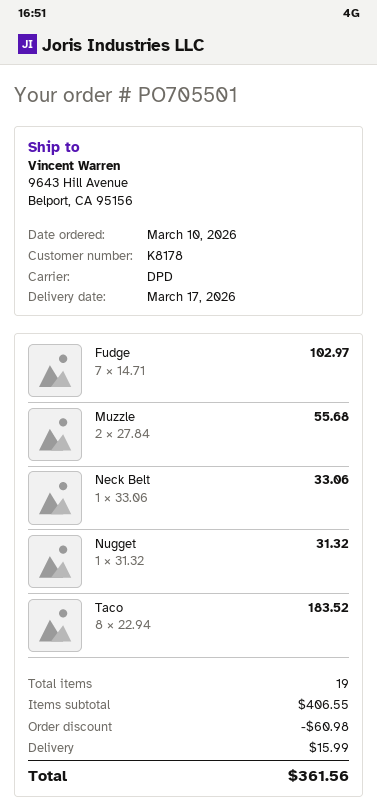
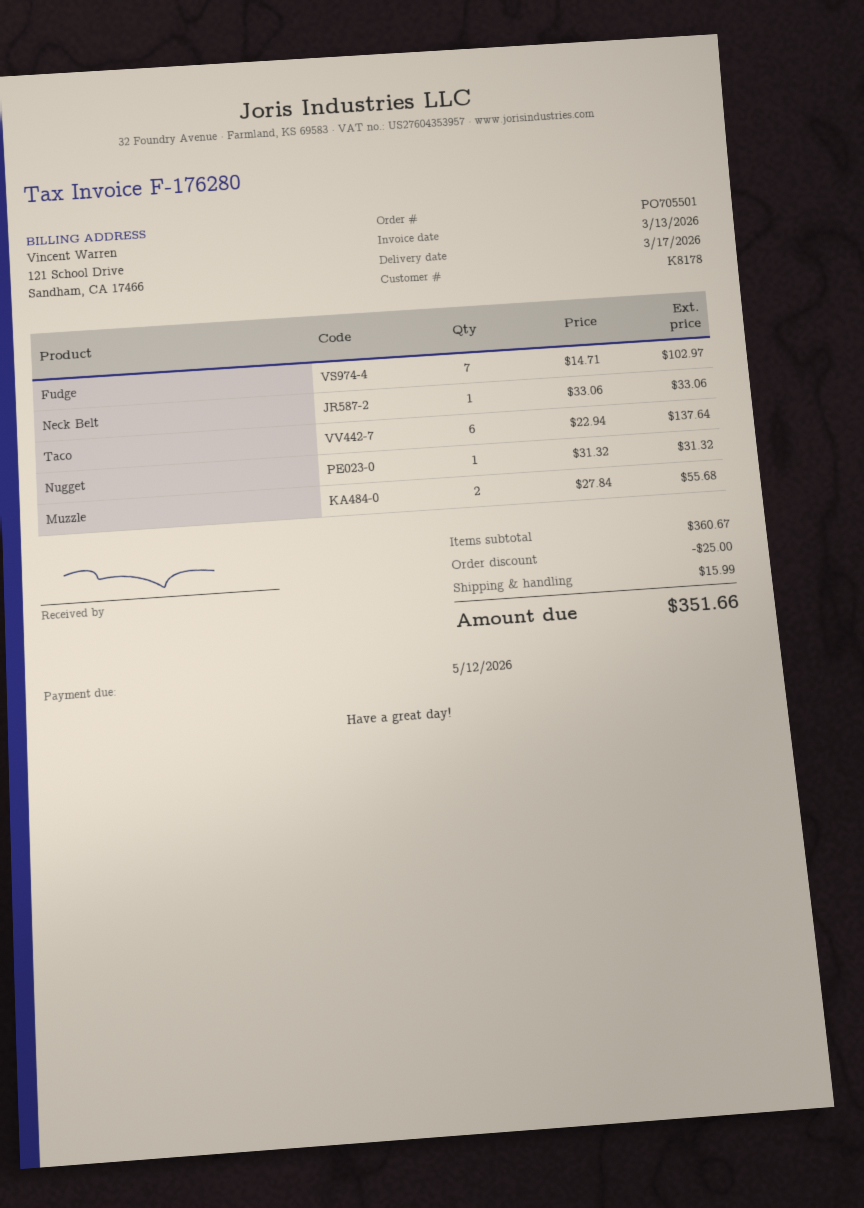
Taco: 8 x 22.94 = 183.52 -> 6 x 22.94 = 137.64
subtotal: 406.55 -> 360.67
discount: 60.98 -> 25.00
total: 361.56 -> 351.66

